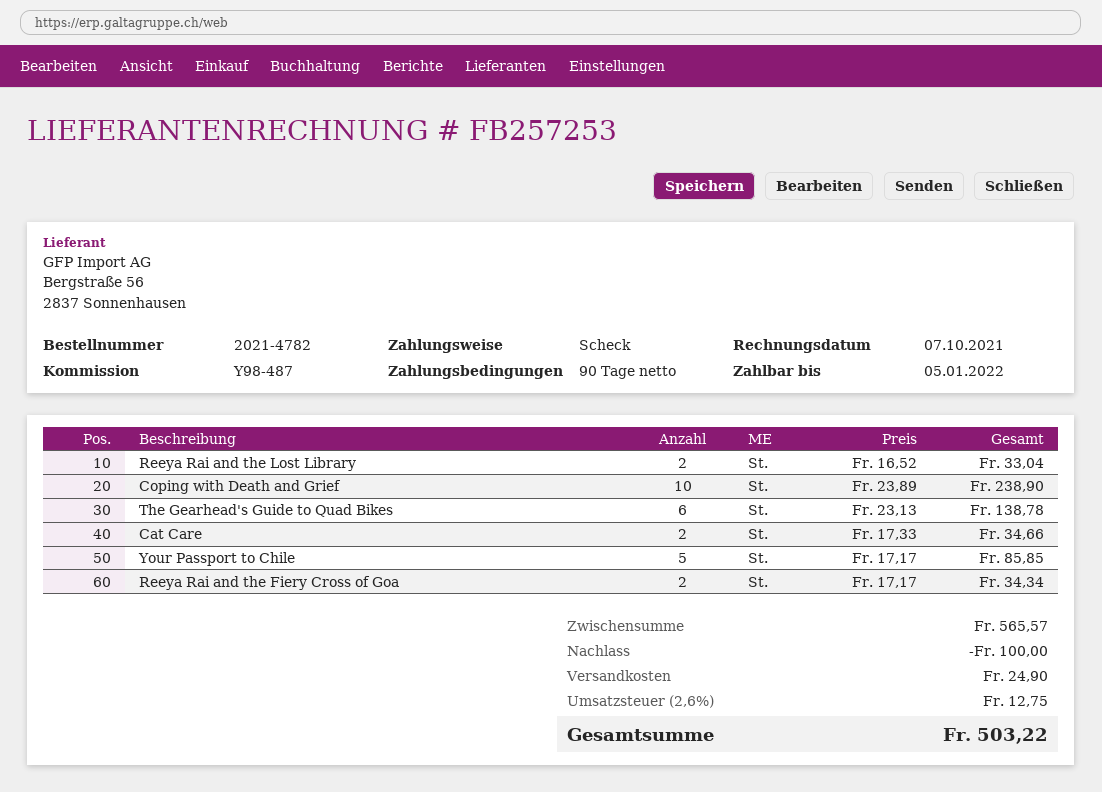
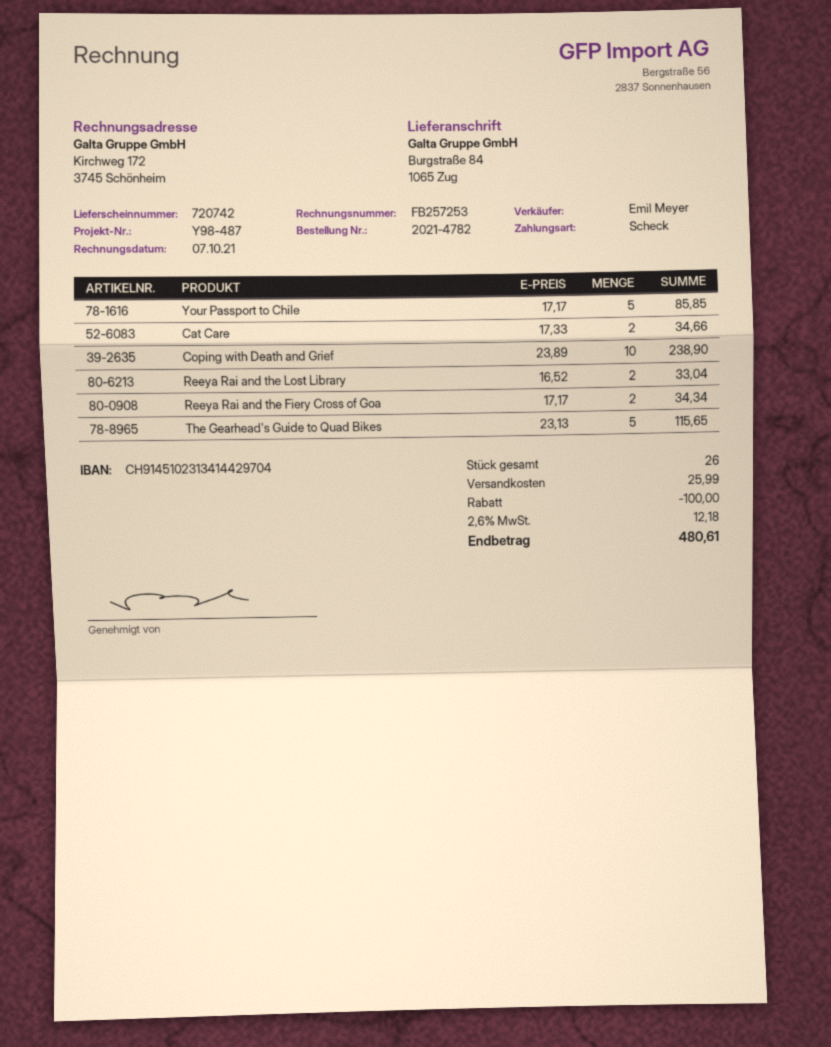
The Gearhead's Guide to Quad Bikes: 6 x 23.13 = 138.78 -> 5 x 23.13 = 115.65
shipping: 24.90 -> 25.99
tax: 2.6% = 12.75 -> 2.6% = 12.18
total: 503.22 -> 480.61

